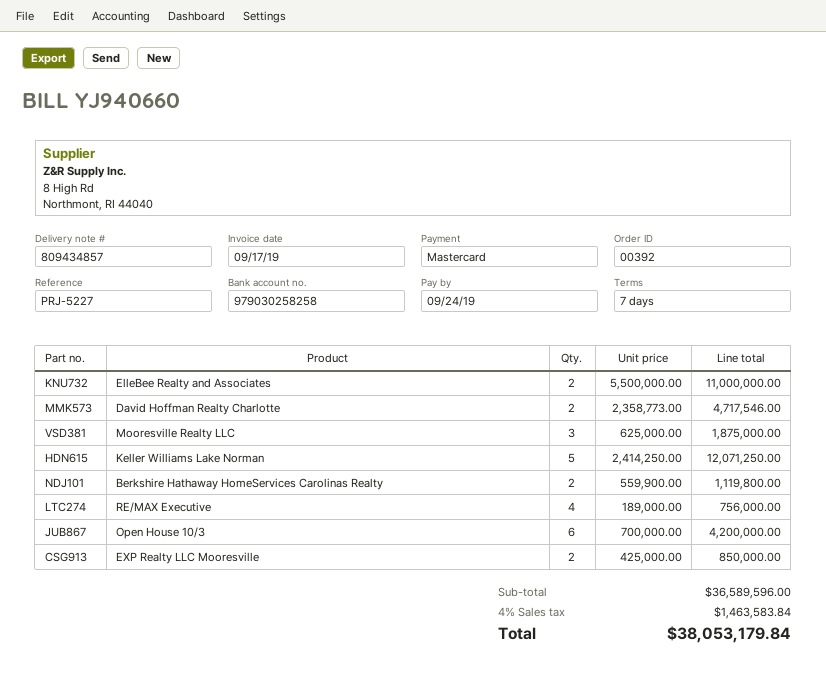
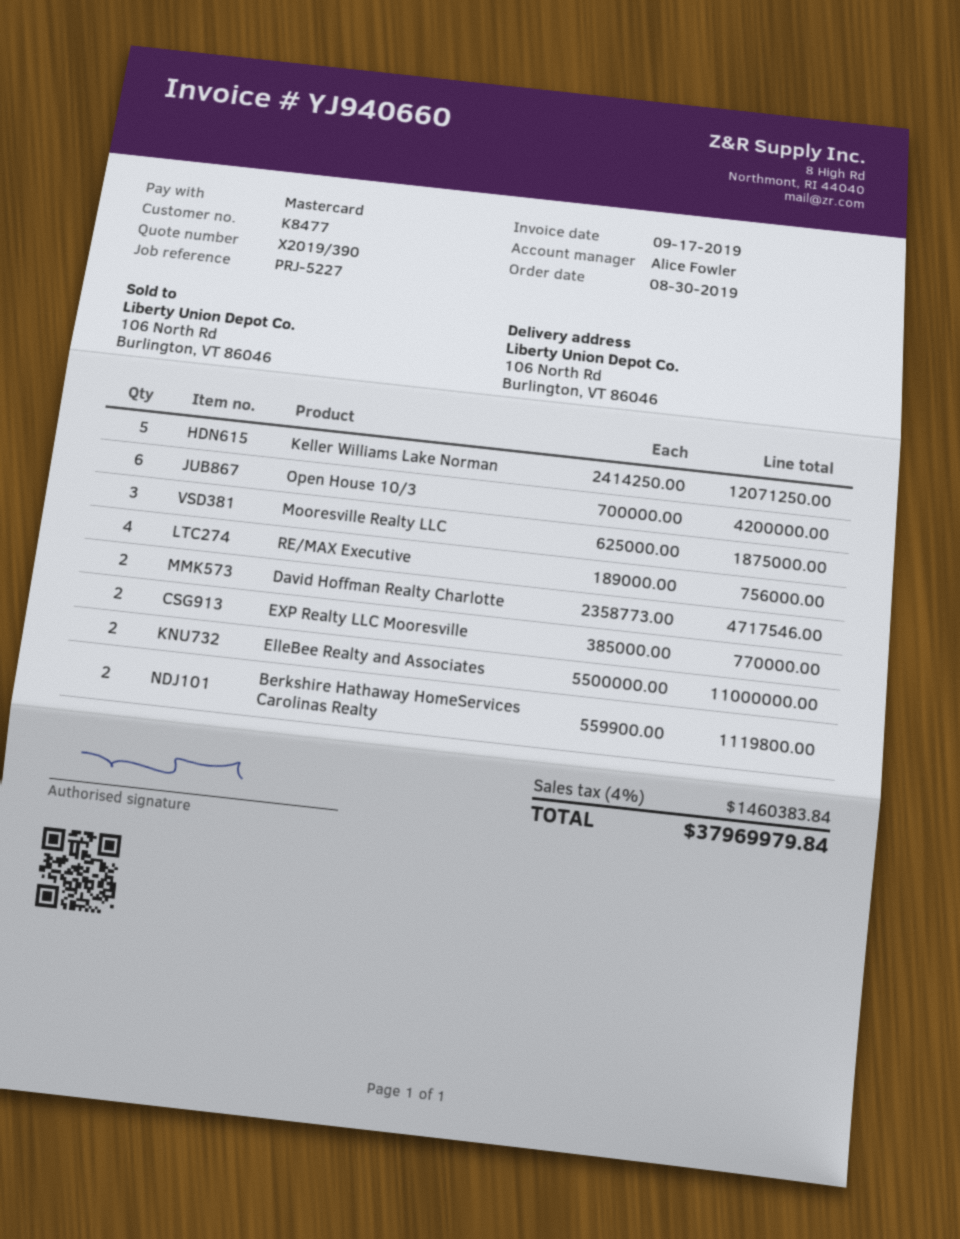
EXP Realty LLC Mooresville: 2 x 425000.00 = 850000.00 -> 2 x 385000.00 = 770000.00
tax: 4% = 1463583.84 -> 4% = 1460383.84
total: 38053179.84 -> 37969979.84

